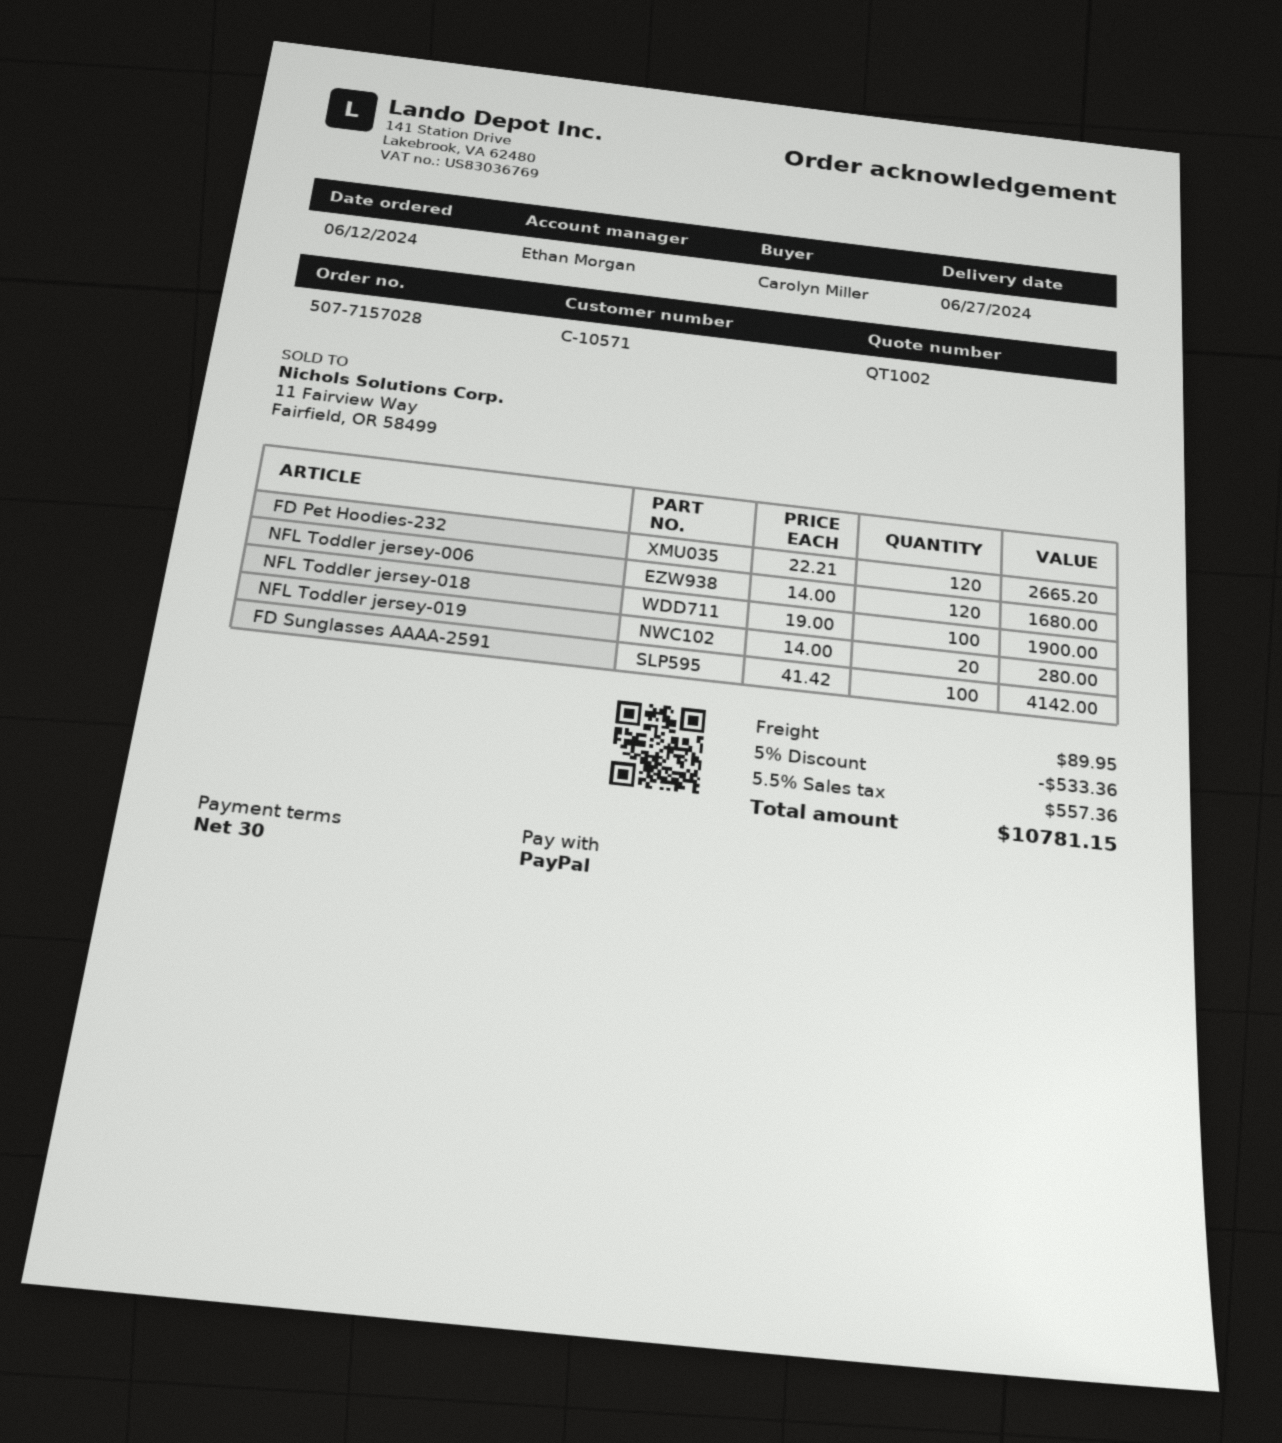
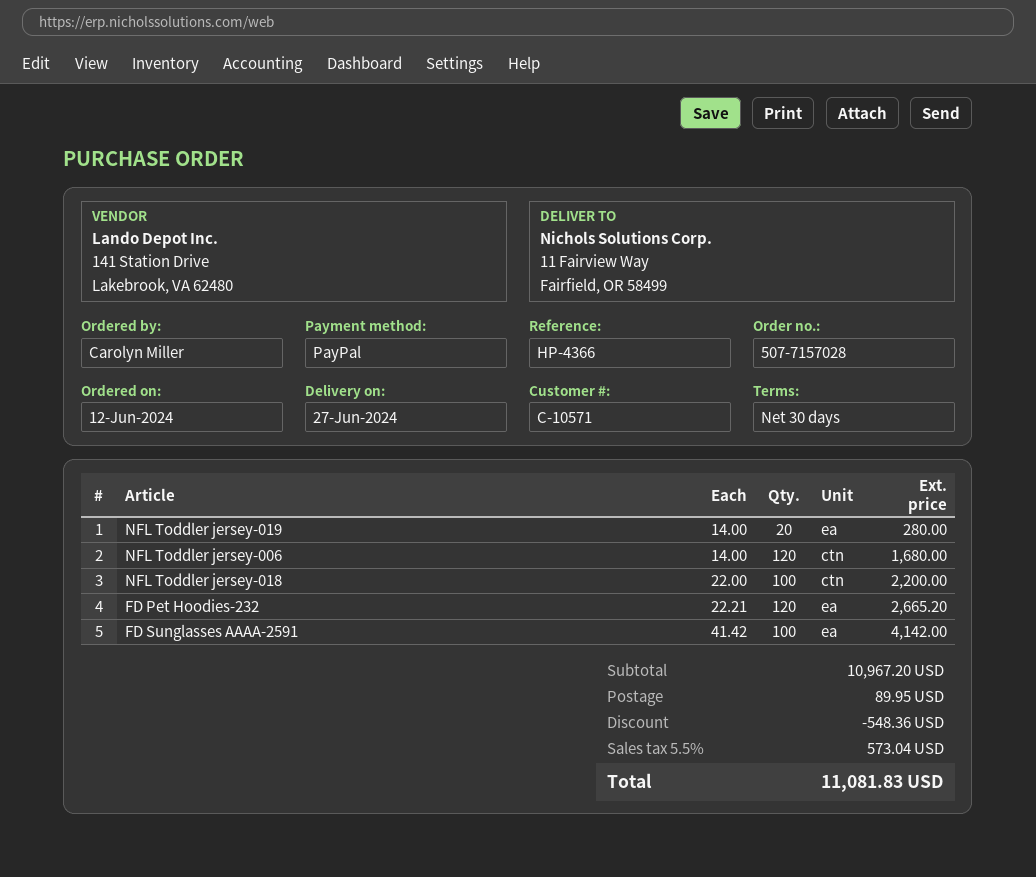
NFL Toddler jersey-018: 100 x 19.00 = 1900.00 -> 100 x 22.00 = 2200.00
discount: 533.36 -> 548.36
tax: 5.5% = 557.36 -> 5.5% = 573.04
total: 10781.15 -> 11081.83

